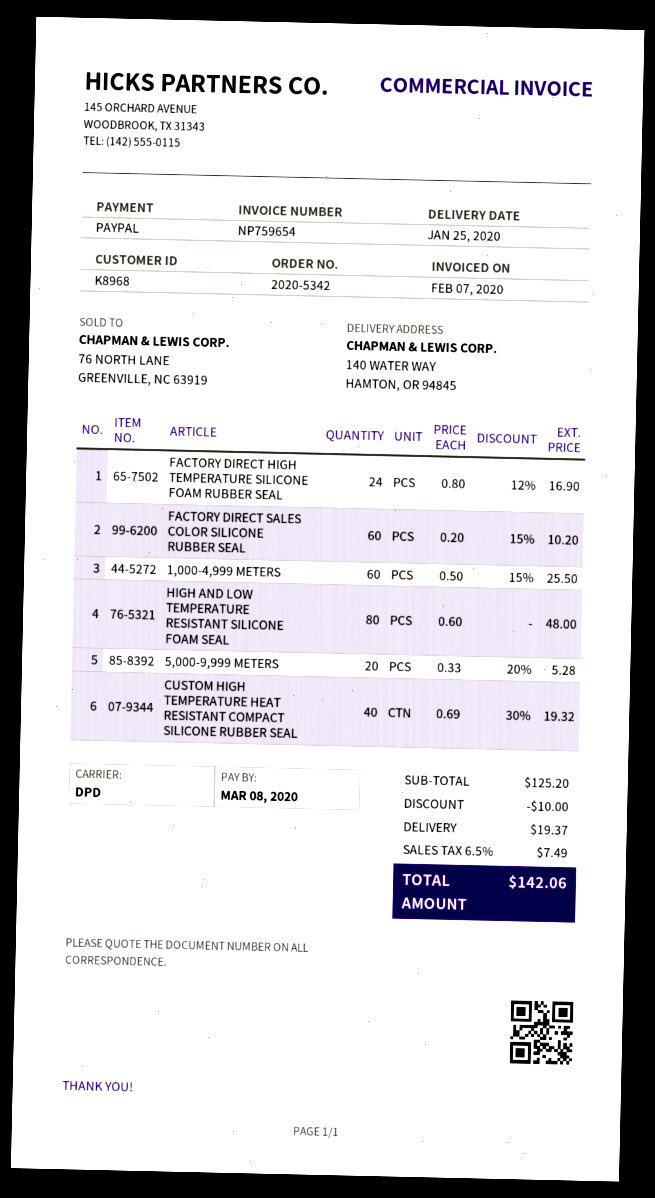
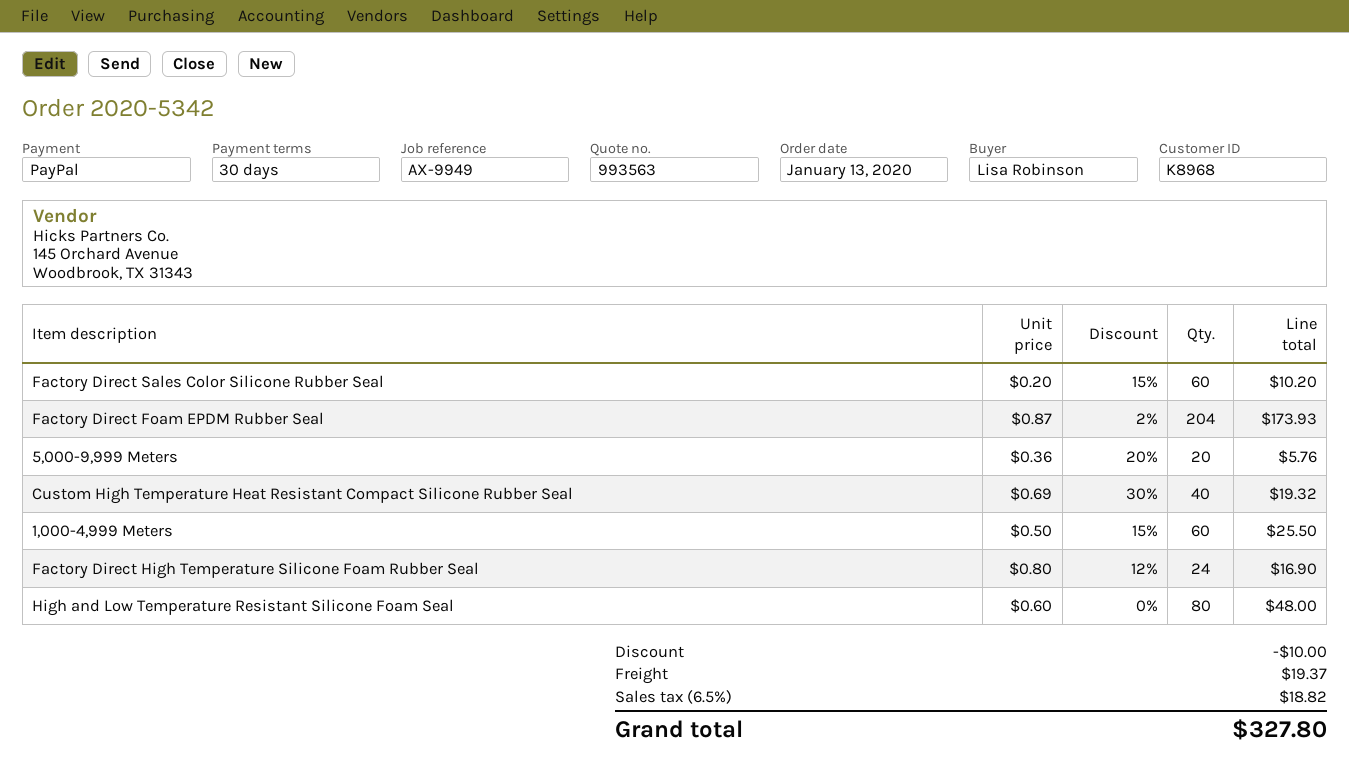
5,000-9,999 METERS: 20 x 0.33 - 20% = 5.28 -> 20 x 0.36 - 20% = 5.76
Factory Direct Foam EPDM Rubber Seal: none -> 204 x 0.87 - 2% = 173.93
tax: 6.5% = 7.49 -> 6.5% = 18.82
total: 142.06 -> 327.80

